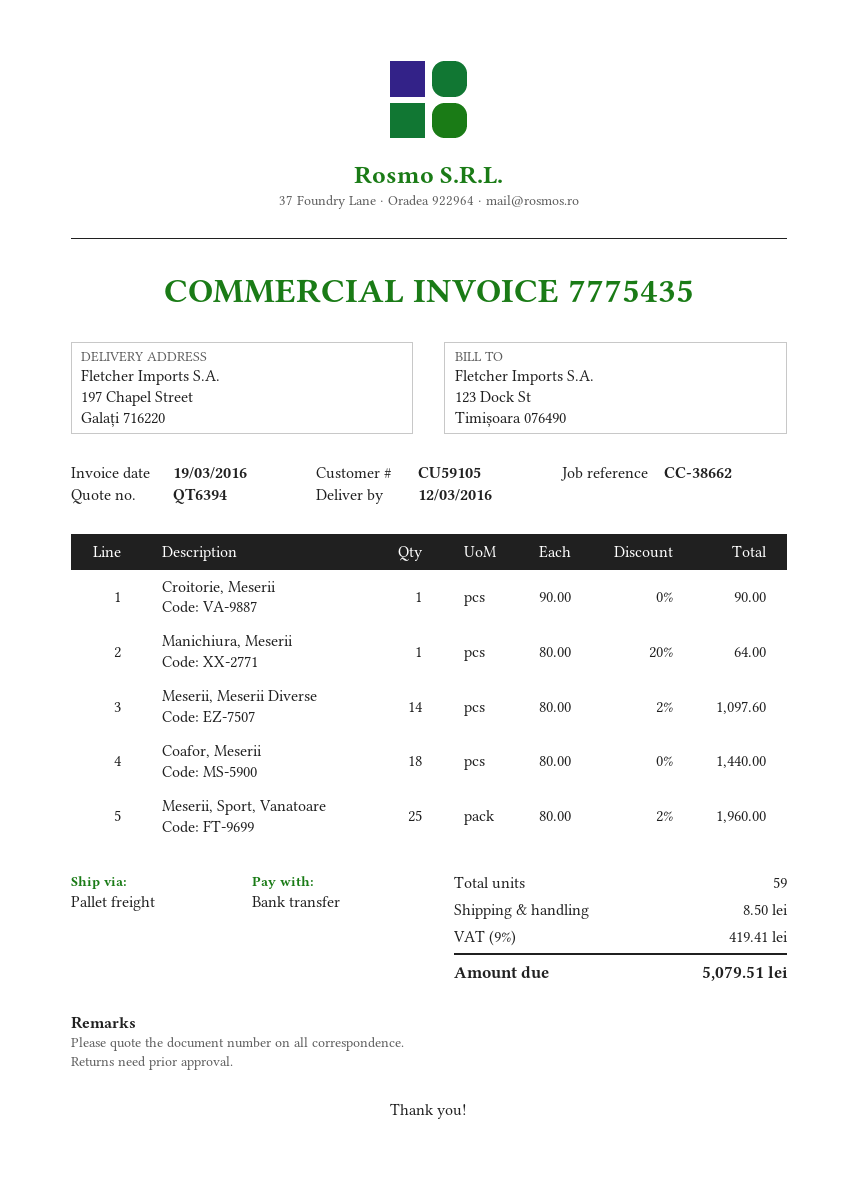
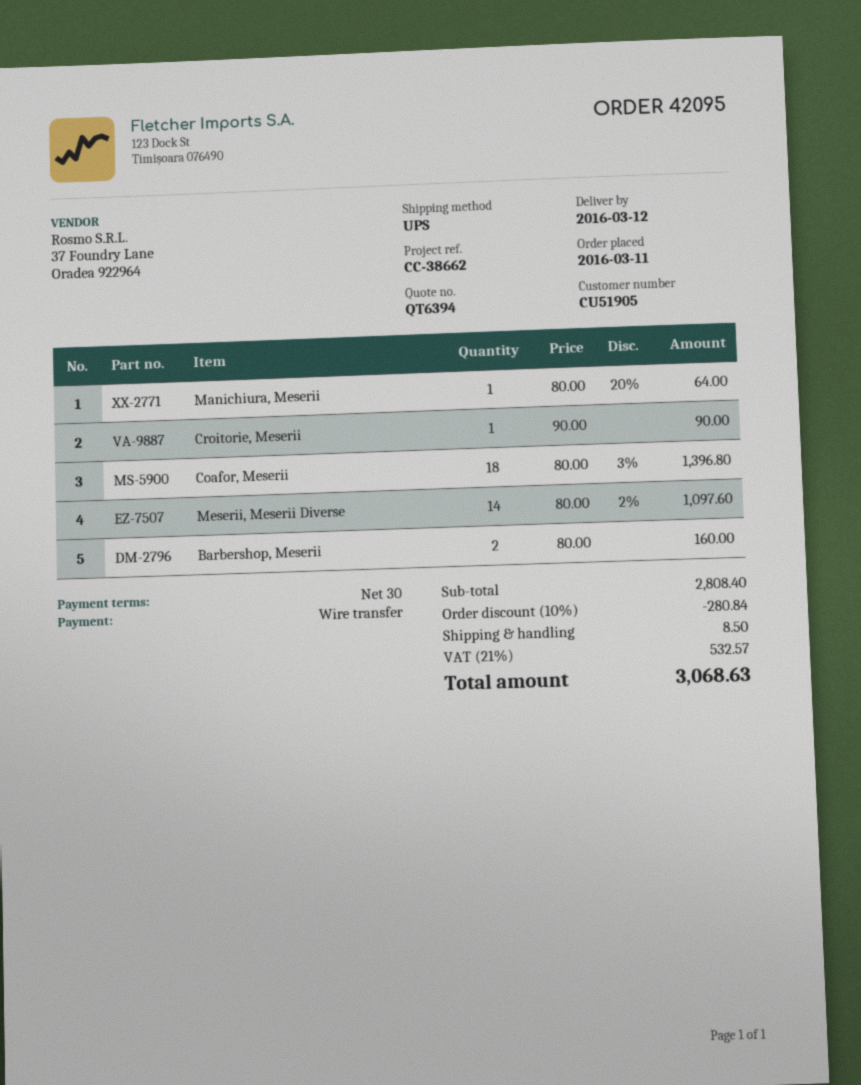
customer number: CU59105 -> CU51905
shipping method: pallet freight -> UPS
Coafor, Meserii: 18 x 80.00 = 1440.00 -> 18 x 80.00 - 3% = 1396.80
Meserii, Sport, Vanatoare: 25 x 80.00 - 2% = 1960.00 -> none
Barbershop, Meserii: none -> 2 x 80.00 = 160.00
discount: none -> 10% = 280.84
tax: 9% = 419.41 -> 21% = 532.57
total: 5079.51 -> 3068.63

